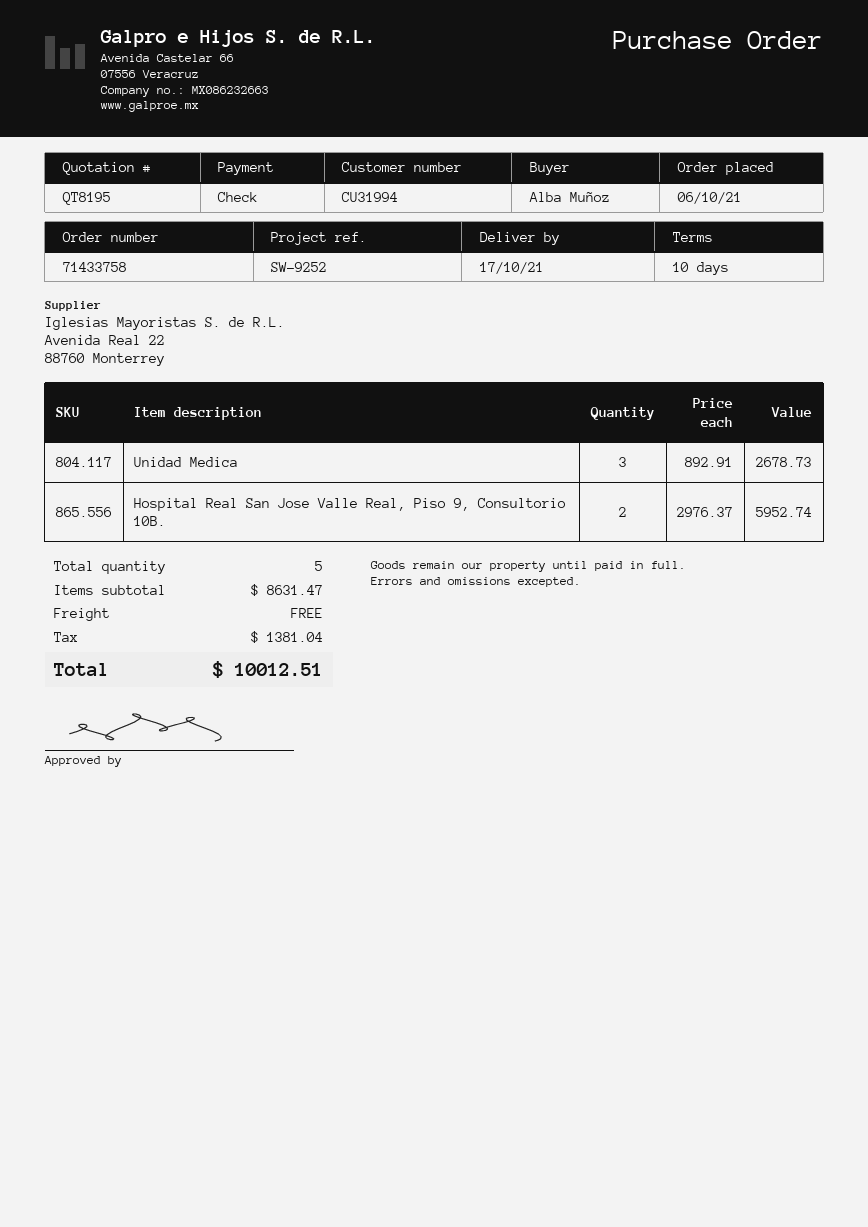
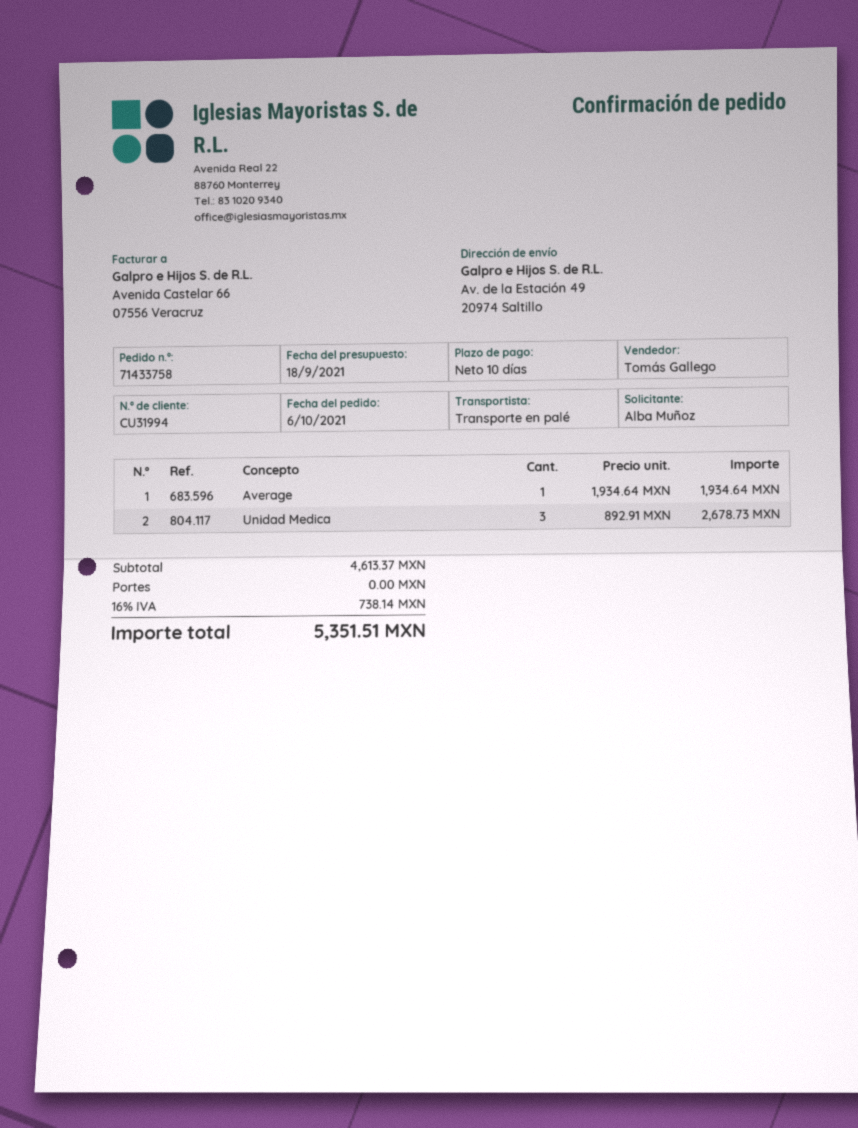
Hospital Real San Jose Valle Real, Piso 9, Consultorio 10B.: 2 x 2976.37 = 5952.74 -> none
Average: none -> 1 x 1934.64 = 1934.64
subtotal: 8631.47 -> 4613.37
tax: 1381.04 -> 738.14
total: 10012.51 -> 5351.51

